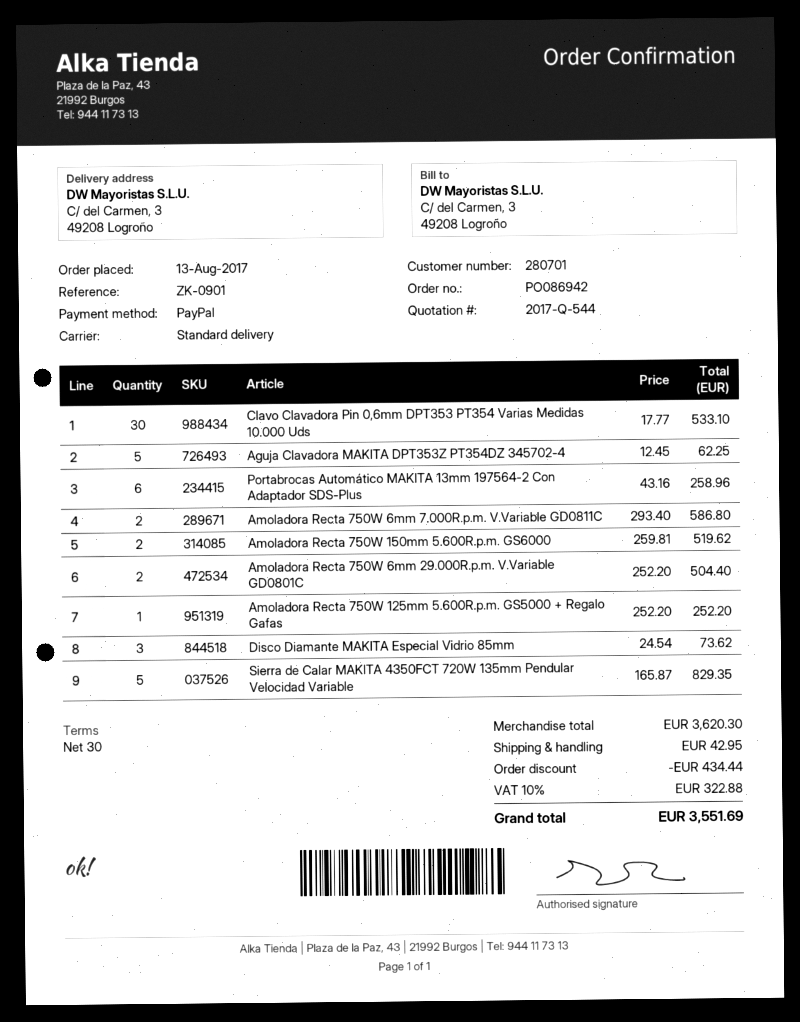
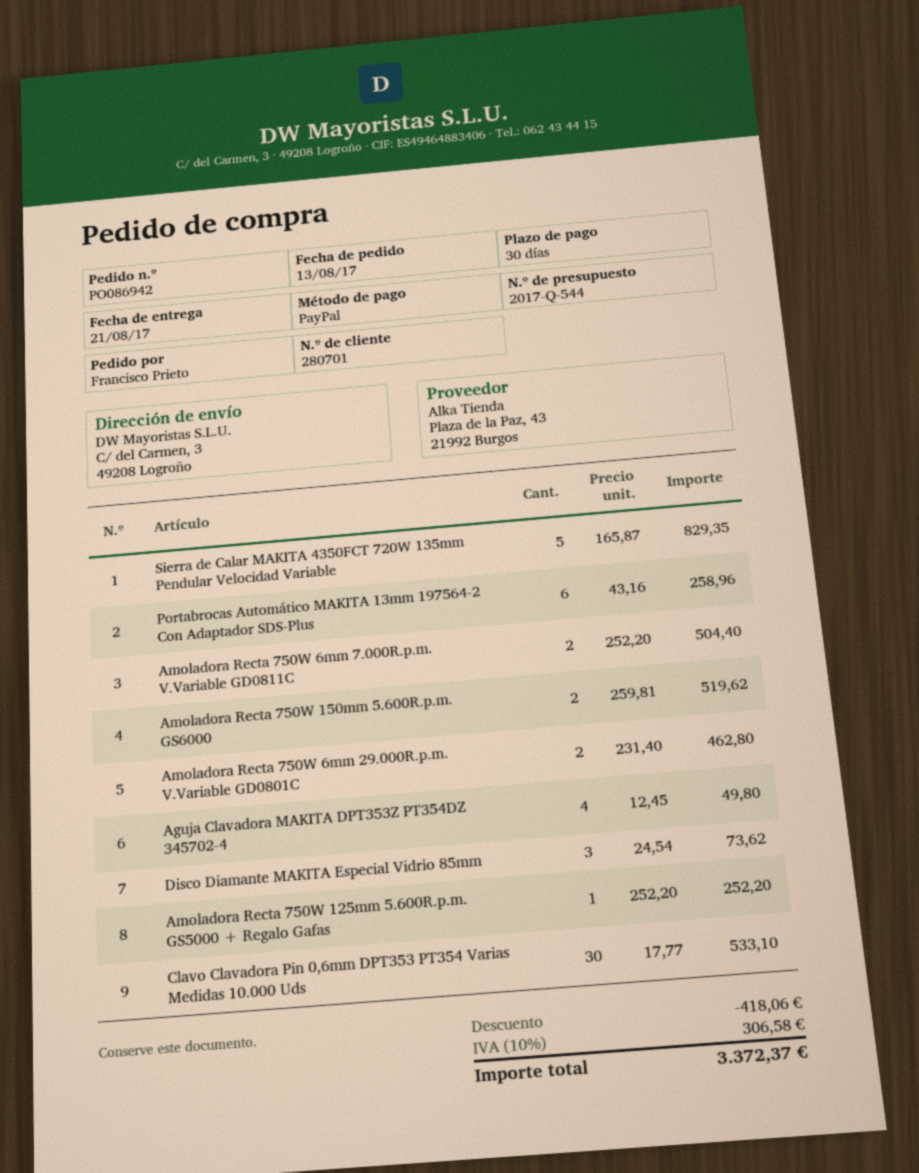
Aguja Clavadora MAKITA DPT353Z PT354DZ 345702-4: 5 x 12.45 = 62.25 -> 4 x 12.45 = 49.80
Amoladora Recta 750W 6mm 7.000R.p.m. V.Variable GD0811C: 2 x 293.40 = 586.80 -> 2 x 252.20 = 504.40
Amoladora Recta 750W 6mm 29.000R.p.m. V.Variable GD0801C: 2 x 252.20 = 504.40 -> 2 x 231.40 = 462.80
discount: 434.44 -> 418.06
shipping: 42.95 -> none
tax: 10% = 322.88 -> 10% = 306.58
total: 3551.69 -> 3372.37

